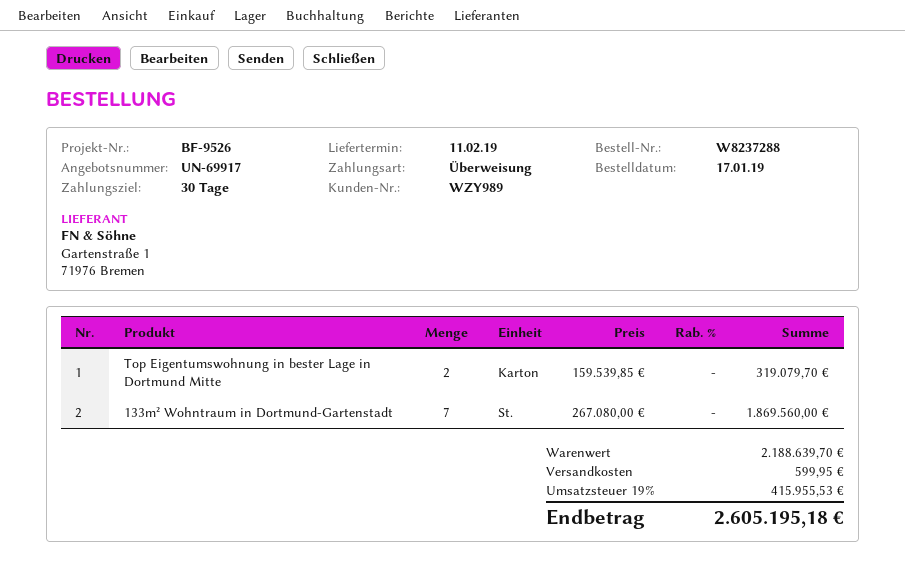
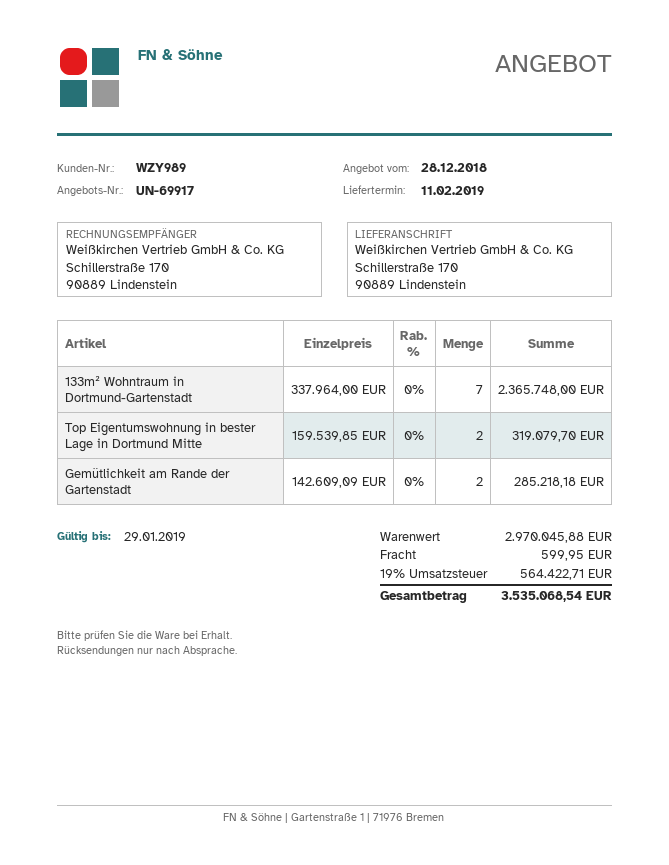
133m² Wohntraum in Dortmund-Gartenstadt: 7 x 267080.00 = 1869560.00 -> 7 x 337964.00 = 2365748.00
Gemütlichkeit am Rande der Gartenstadt: none -> 2 x 142609.09 = 285218.18
subtotal: 2188639.70 -> 2970045.88
tax: 19% = 415955.53 -> 19% = 564422.71
total: 2605195.18 -> 3535068.54

